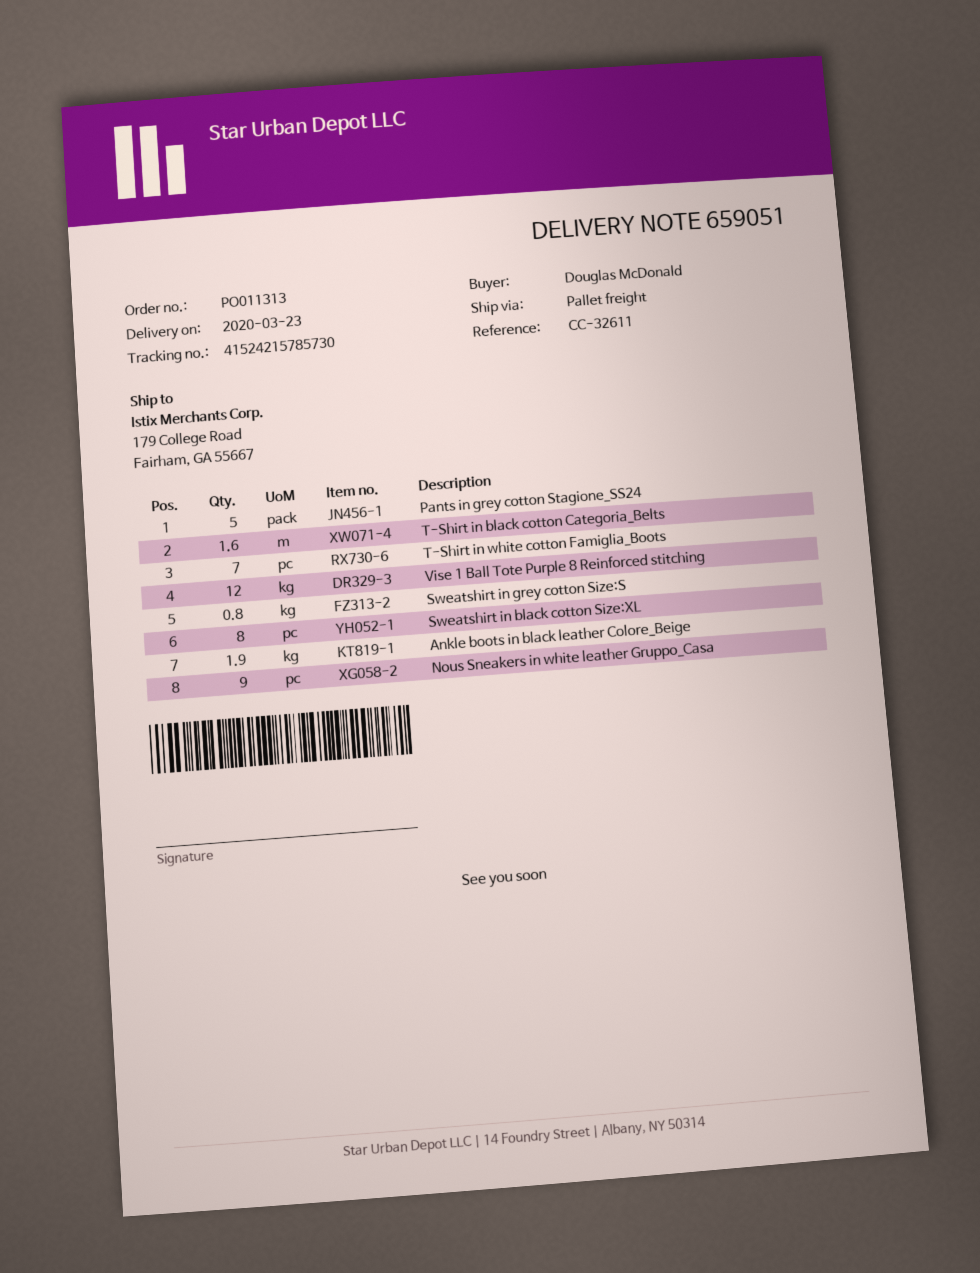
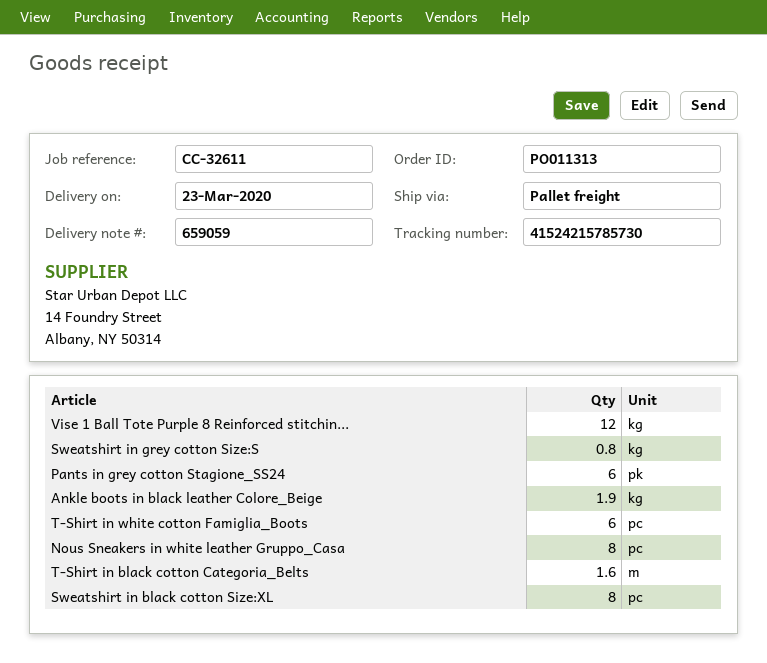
delivery note number: 659051 -> 659059
Pants in grey cotton Stagione_SS24: 5 -> 6
T-Shirt in white cotton Famiglia_Boots: 7 -> 6
Nous Sneakers in white leather Gruppo_Casa: 9 -> 8

